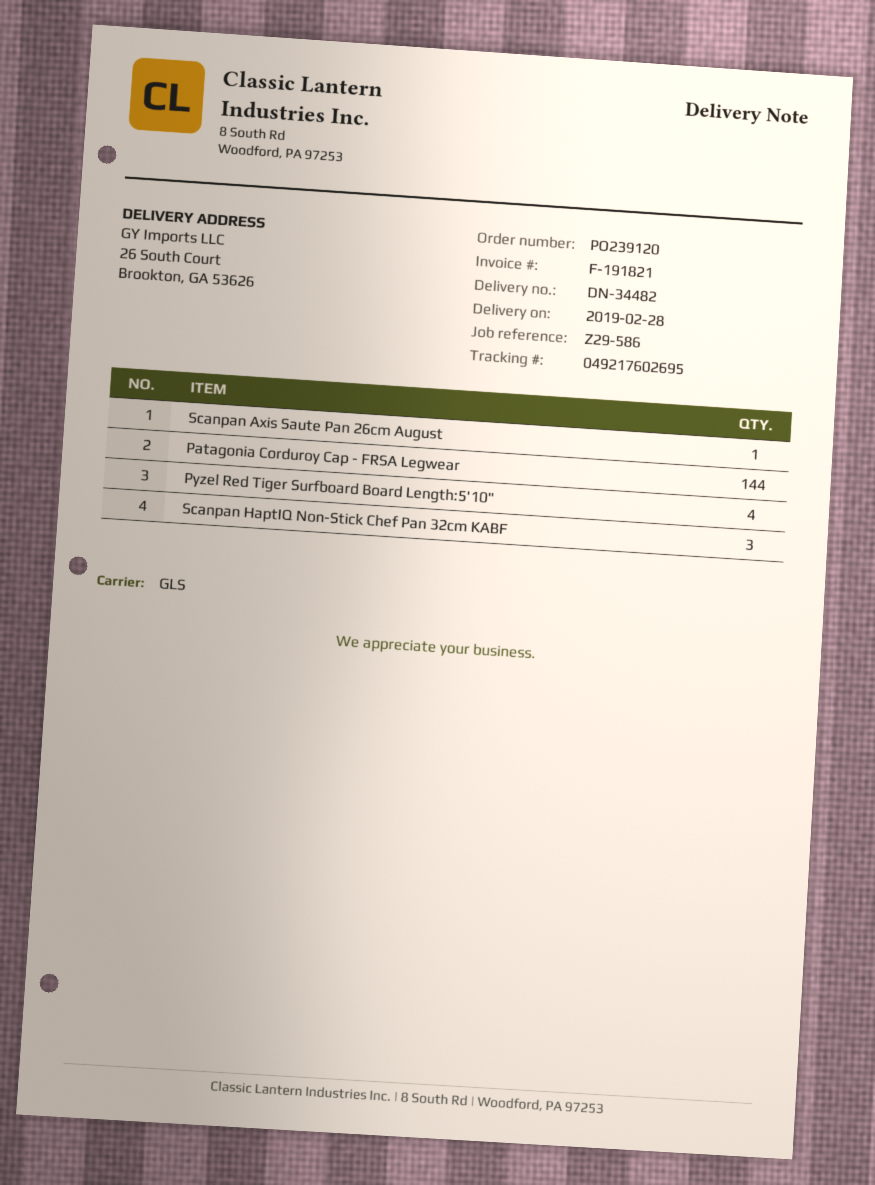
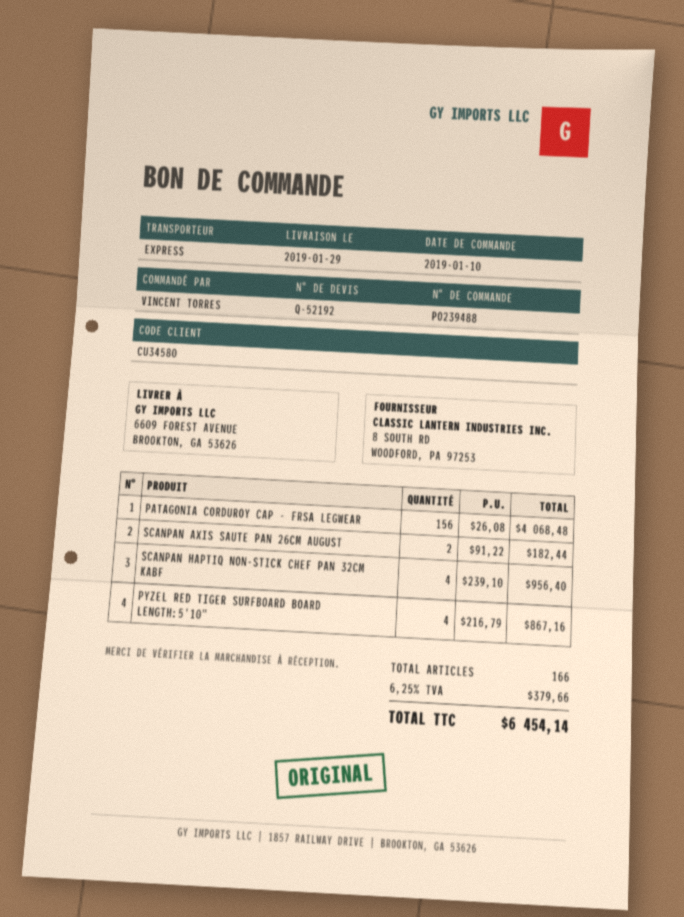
order number: PO239120 -> PO239488
delivery date: 2019-02-28 -> 2019-01-29
shipping method: GLS -> express
ship to: 26 South Court, Brookton, GA 53626 -> 6609 FOREST AVENUE, BROOKTON, GA 53626
Scanpan Axis Saute Pan 26cm August: 1 -> 2
Patagonia Corduroy Cap - FRSA Legwear: 144 -> 156
Scanpan HaptIQ Non-Stick Chef Pan 32cm KABF: 3 -> 4

